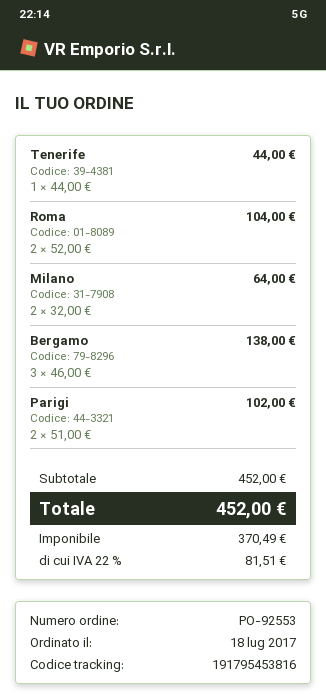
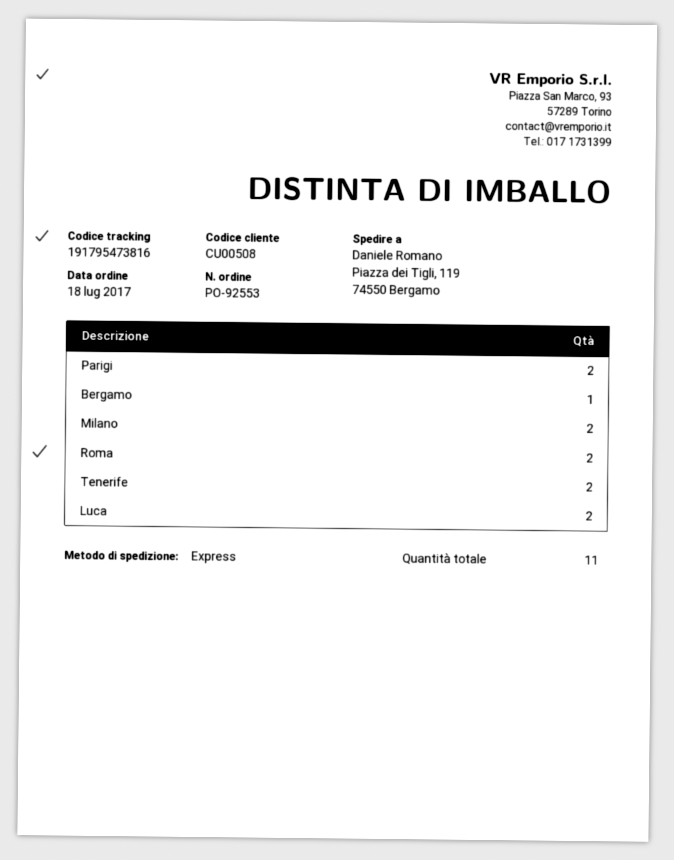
tracking number: 191795453816 -> 191795473816
Tenerife: 1 -> 2
Bergamo: 3 -> 1
Luca: none -> 2

